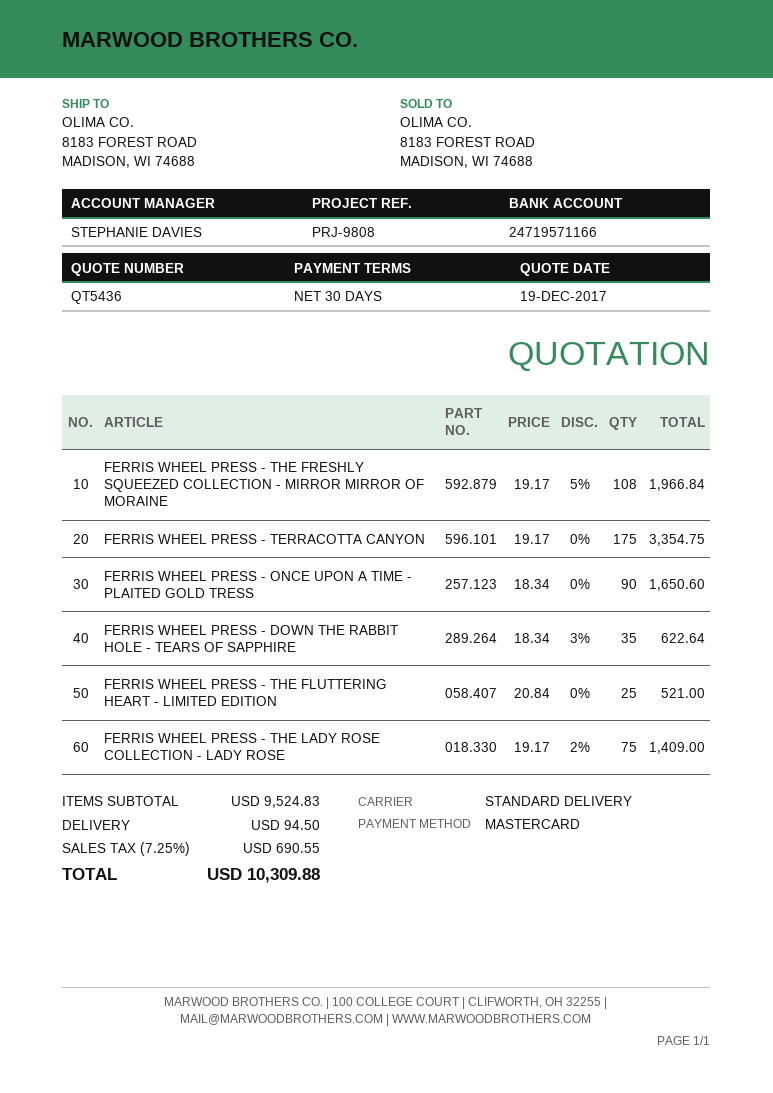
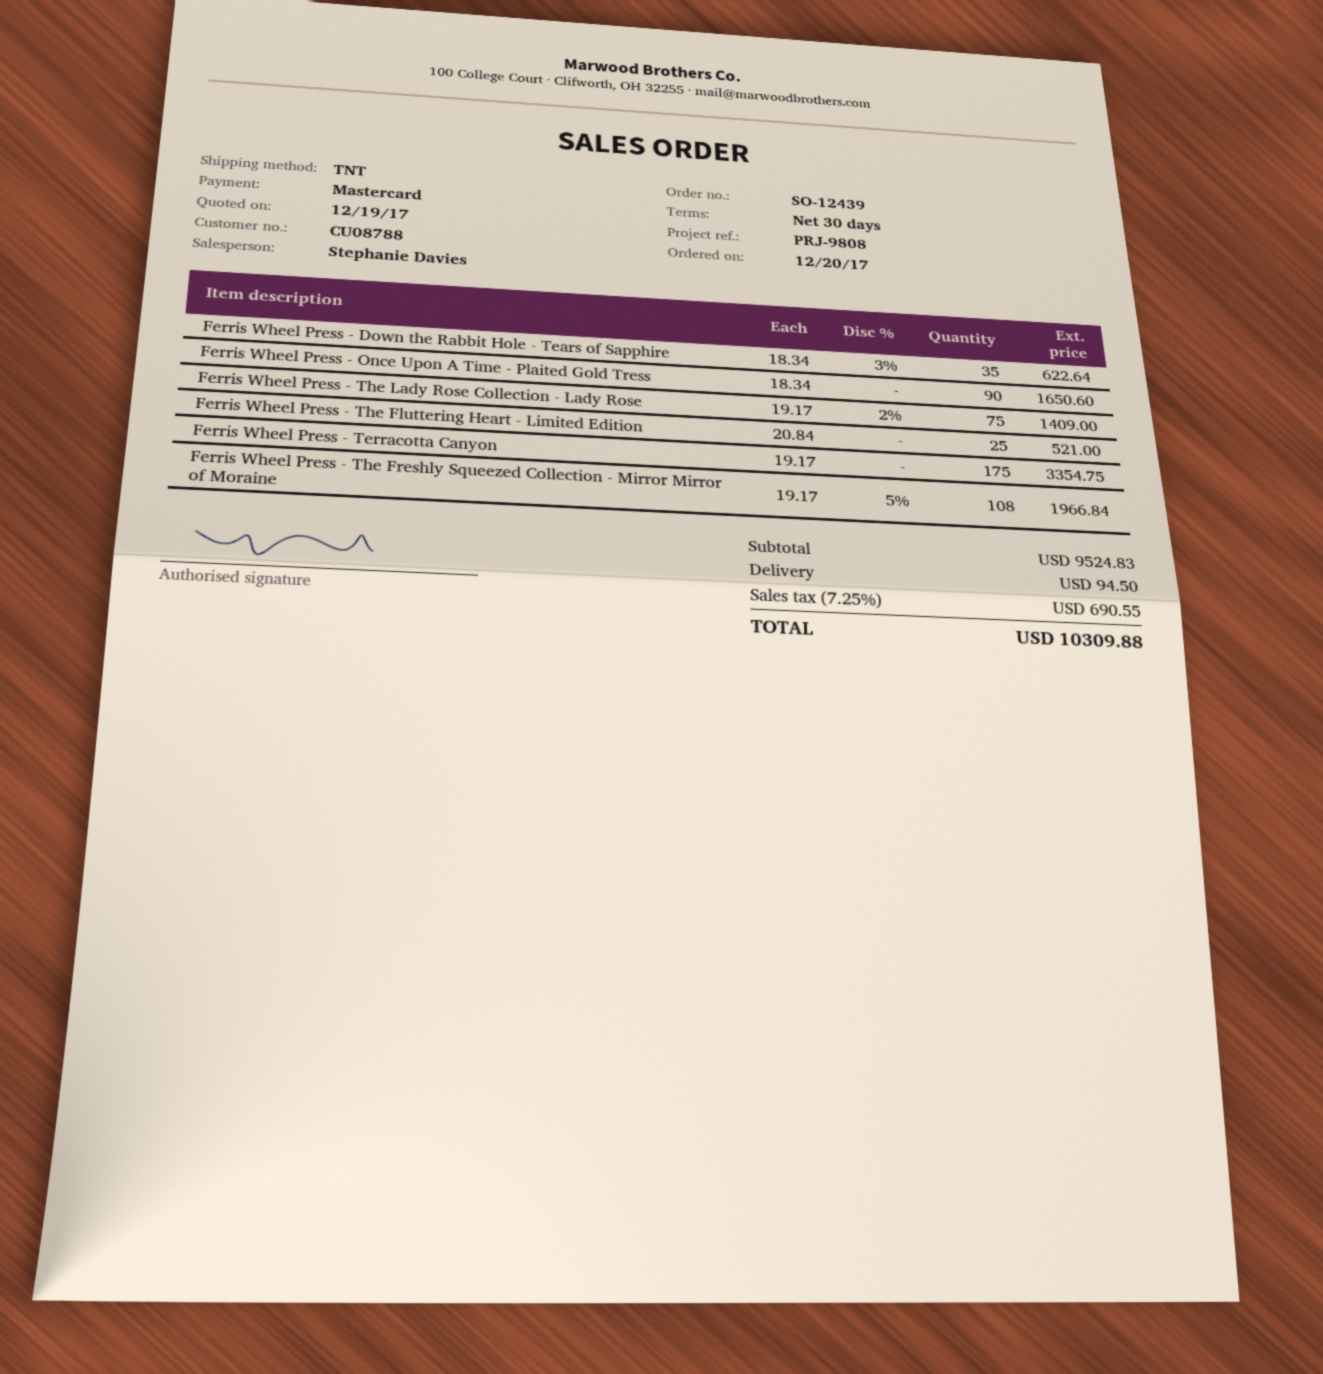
shipping method: standard -> TNT

